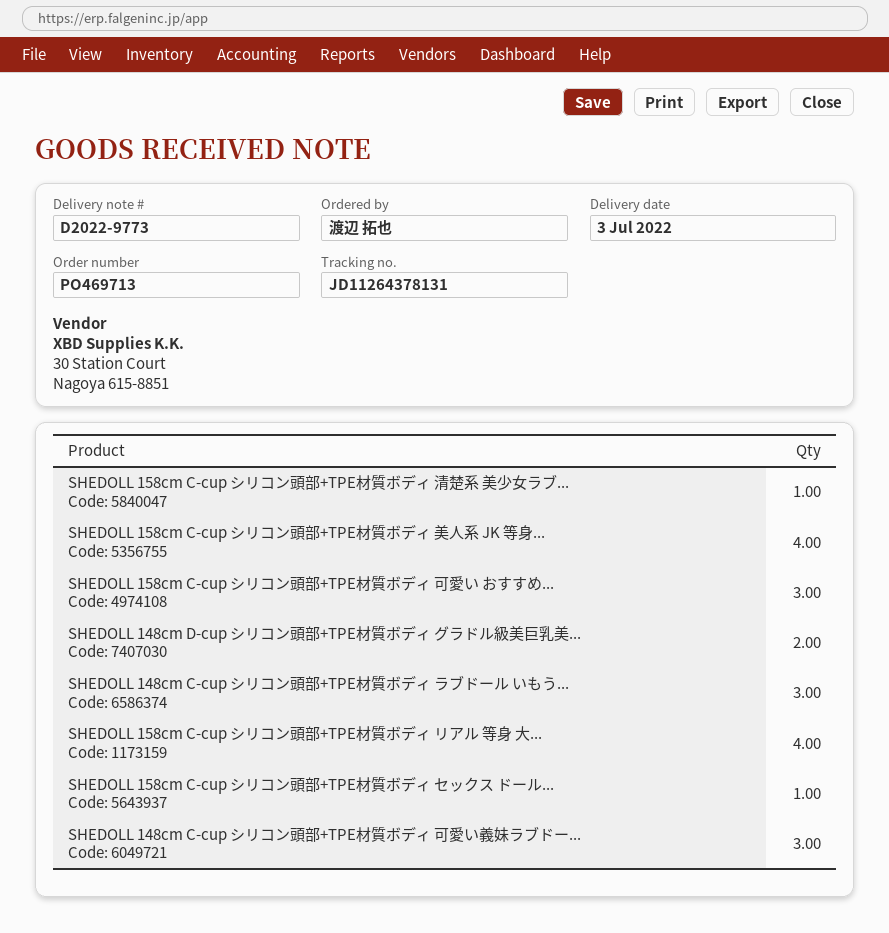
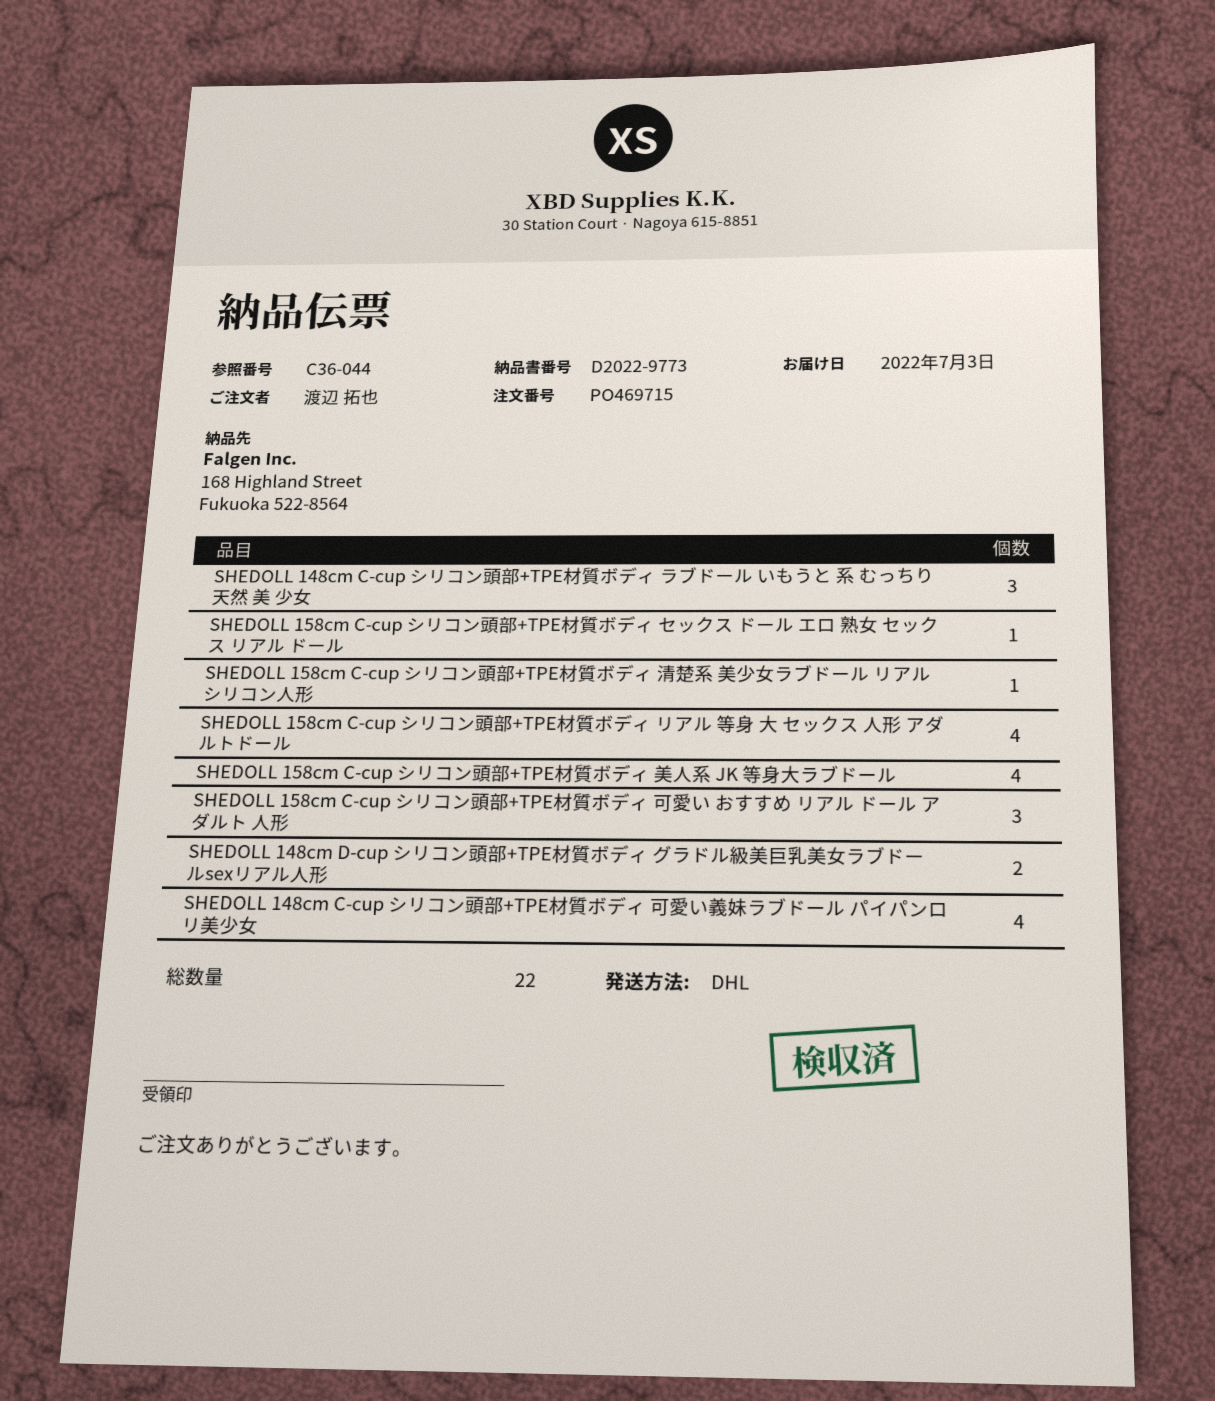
order number: PO469713 -> PO469715
SHEDOLL 148cm C-cup シリコン頭部+TPE材質ボディ 可愛い義妹ラブドー...: 3 -> 4

